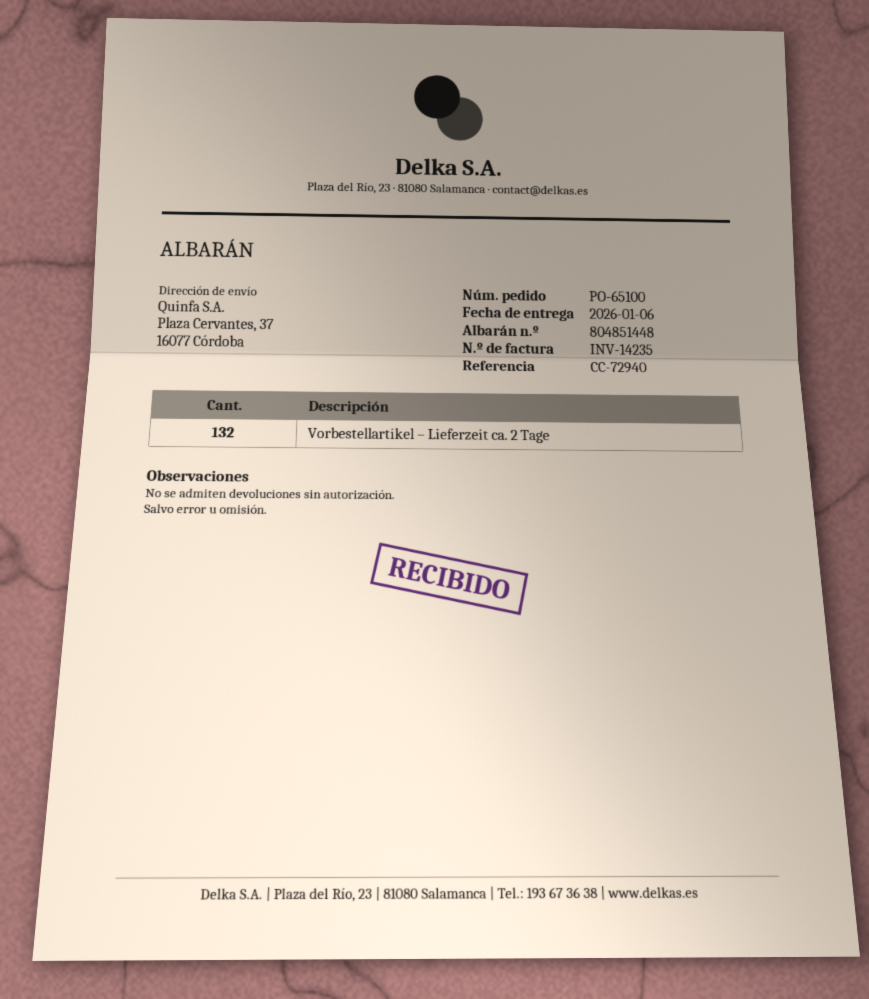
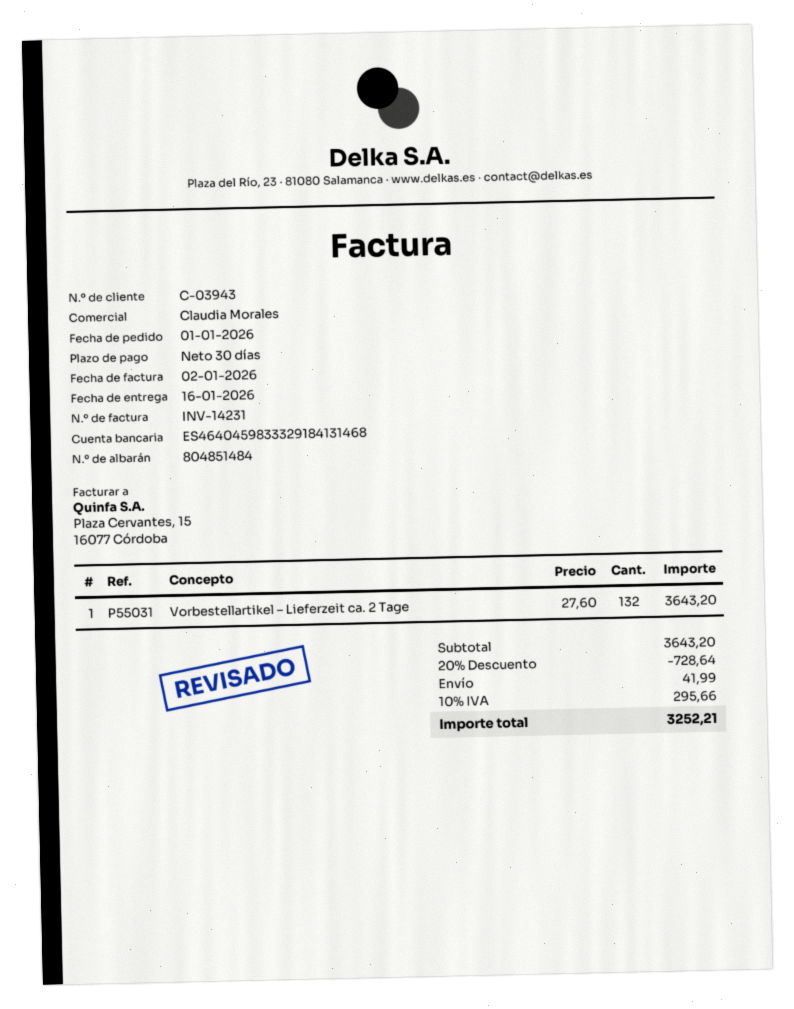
delivery note number: 804851448 -> 804851484
delivery date: 2026-01-06 -> 2026-01-16
invoice number: INV-14235 -> INV-14231

